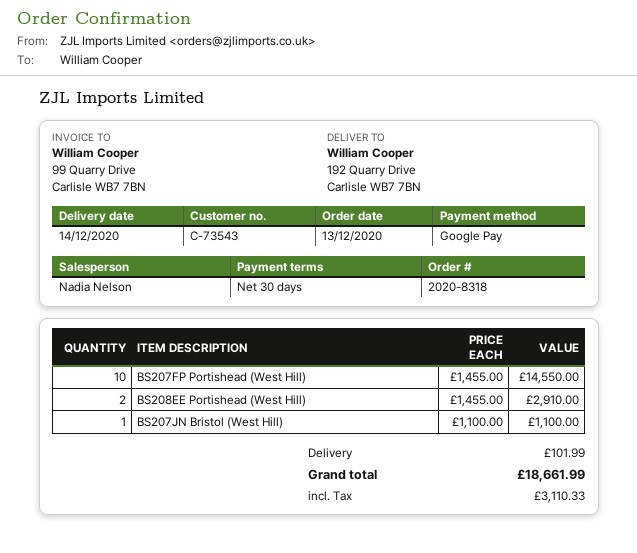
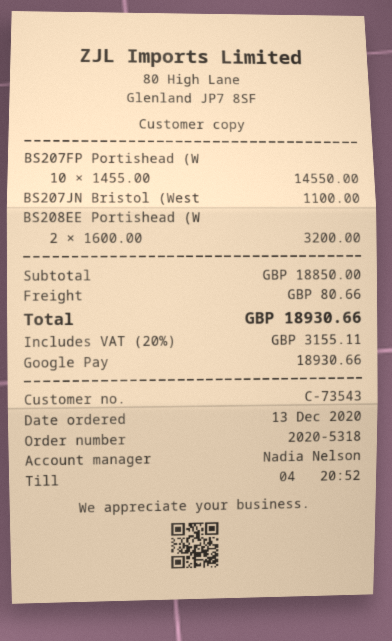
order number: 2020-8318 -> 2020-5318
BS208EE Portishead (West Hill): 2 x 1455.00 = 2910.00 -> 2 x 1600.00 = 3200.00
shipping: 101.99 -> 80.66
tax: 3110.33 -> 3155.11
total: 18661.99 -> 18930.66

